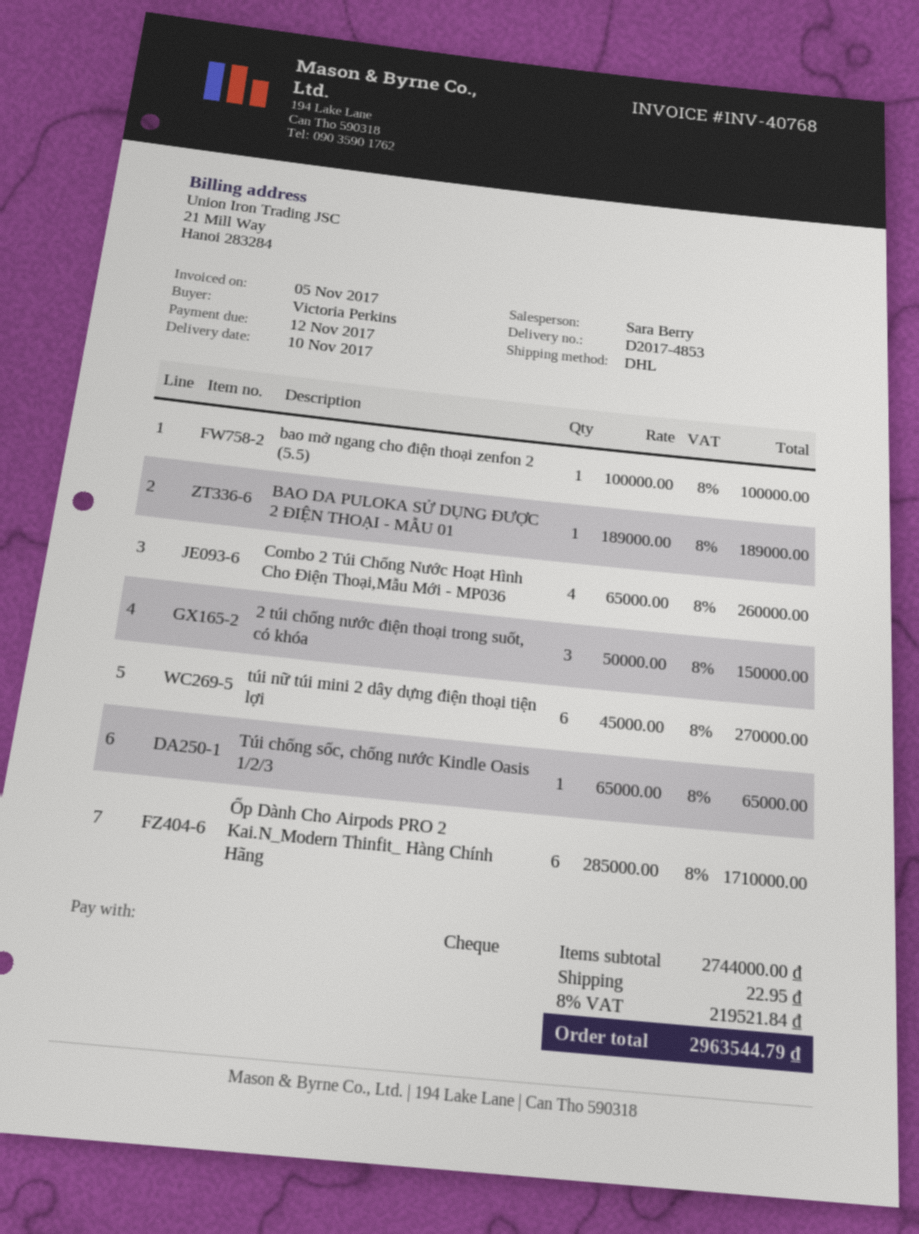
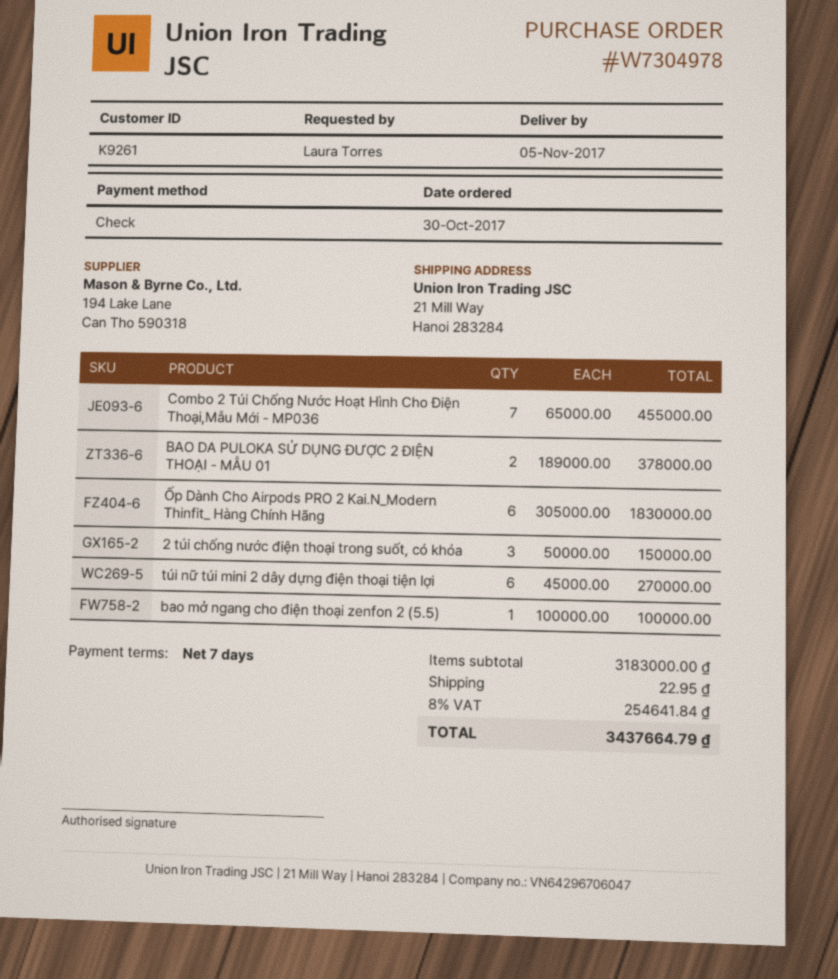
delivery date: 2017-11-10 -> 2017-11-05
ordered by: Victoria Perkins -> Laura Torres
BAO DA PULOKA SỬ DỤNG ĐƯỢC 2 ĐIỆN THOẠI - MẪU 01: 1 x 189000.00 = 189000.00 -> 2 x 189000.00 = 378000.00
Combo 2 Túi Chống Nước Hoạt Hình Cho Điện Thoại,Mẫu Mới - MP036: 4 x 65000.00 = 260000.00 -> 7 x 65000.00 = 455000.00
Túi chống sốc, chống nước Kindle Oasis 1/2/3: 1 x 65000.00 = 65000.00 -> none
Ốp Dành Cho Airpods PRO 2 Kai.N_Modern Thinfit_ Hàng Chính Hãng: 6 x 285000.00 = 1710000.00 -> 6 x 305000.00 = 1830000.00
subtotal: 2744000.00 -> 3183000.00
tax: 8% = 219521.84 -> 8% = 254641.84
total: 2963544.79 -> 3437664.79

